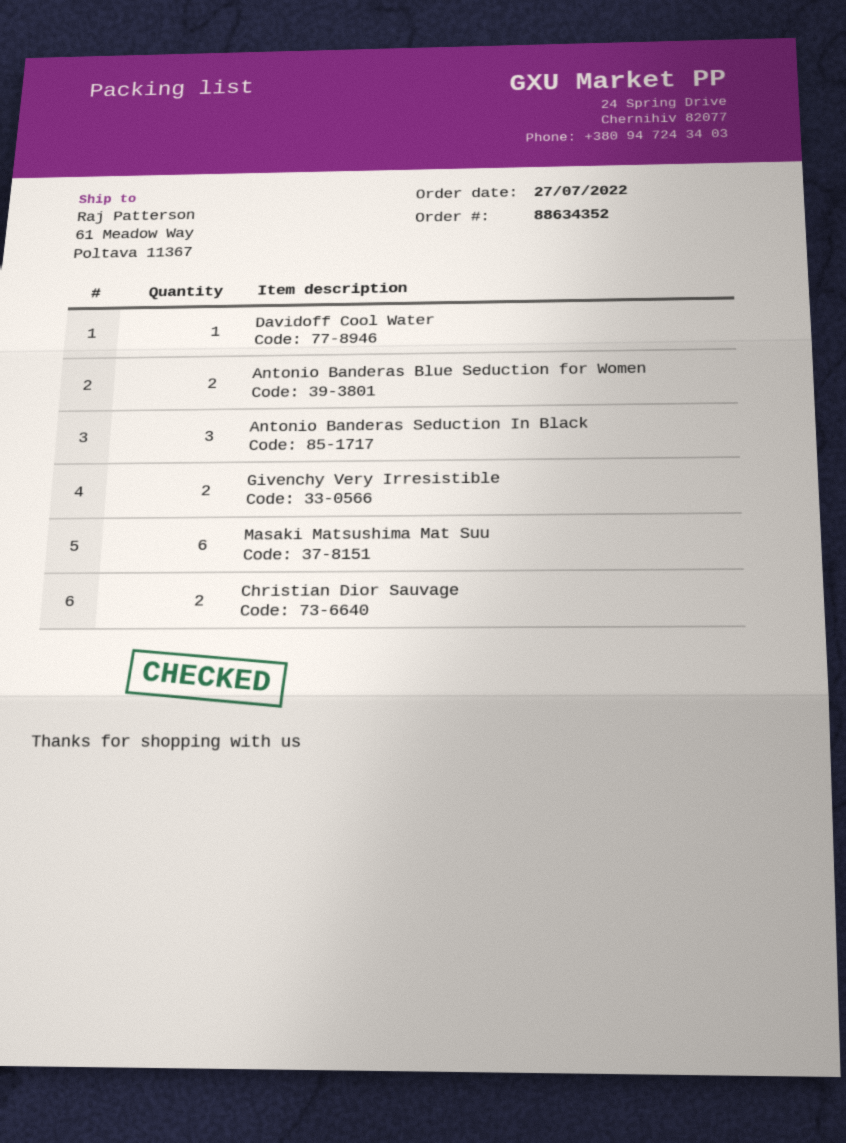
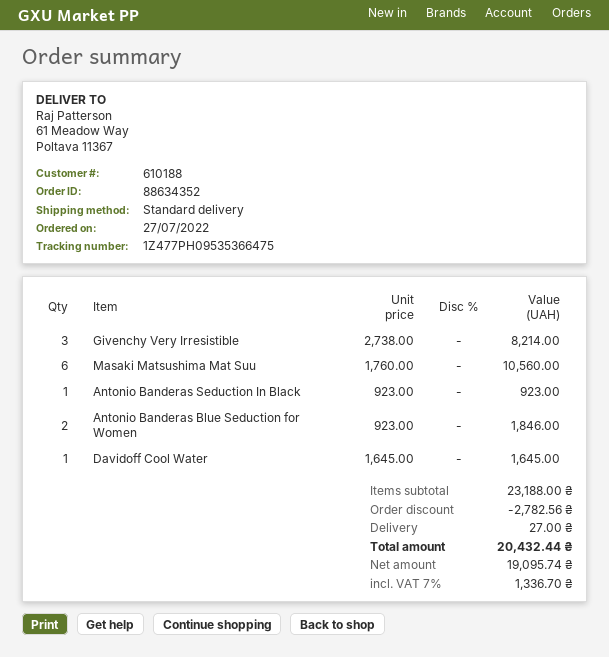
Antonio Banderas Seduction In Black: 3 -> 1
Givenchy Very Irresistible: 2 -> 3
Christian Dior Sauvage: 2 -> none

